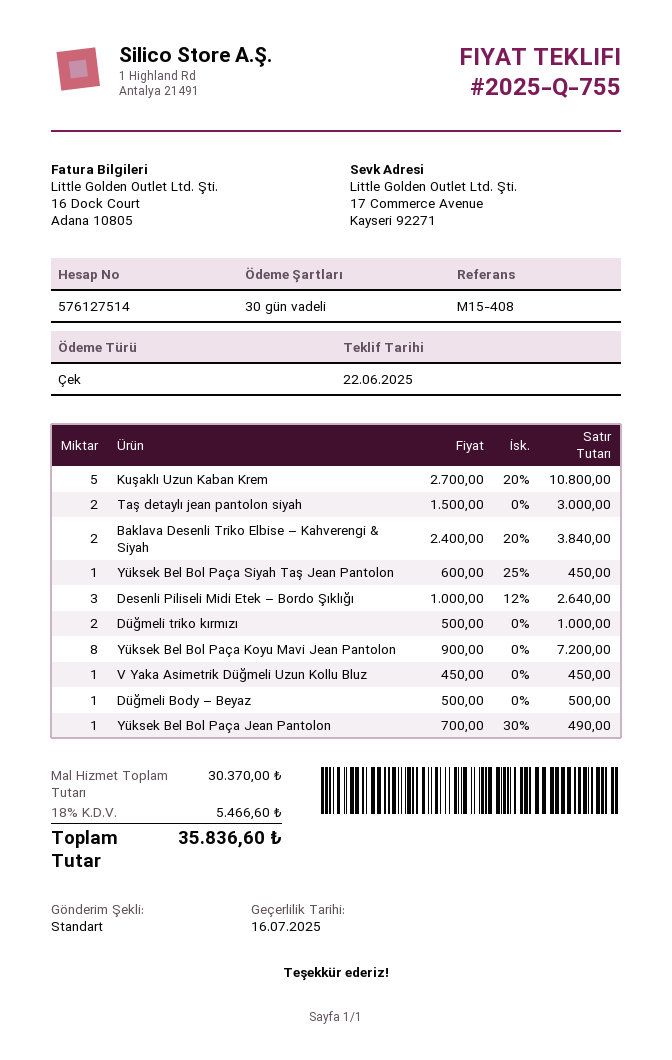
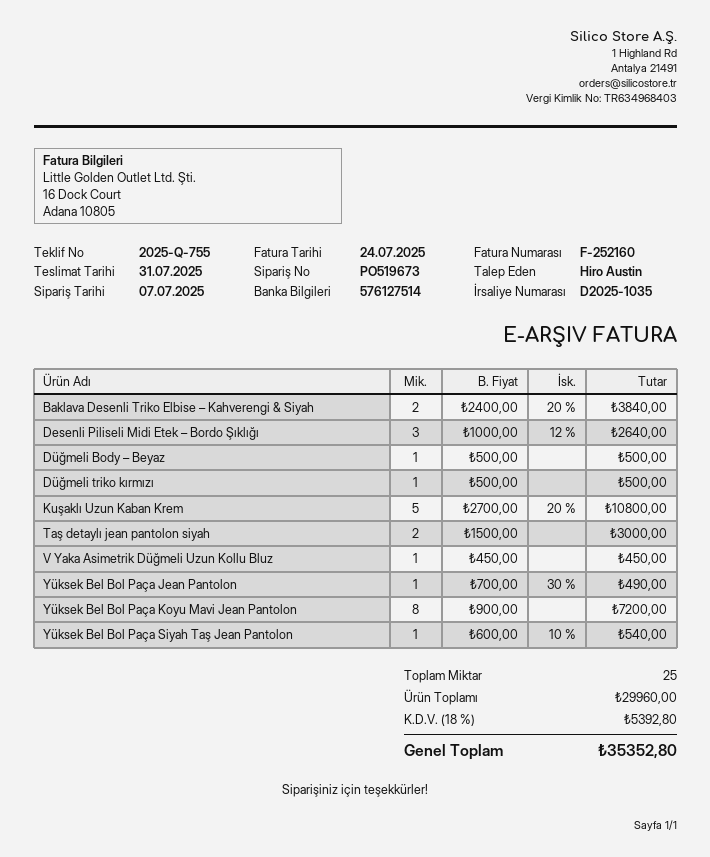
Yüksek Bel Bol Paça Siyah Taş Jean Pantolon: 1 x 600.00 - 25% = 450.00 -> 1 x 600.00 - 10% = 540.00
Düğmeli triko kırmızı: 2 x 500.00 = 1000.00 -> 1 x 500.00 = 500.00
subtotal: 30370.00 -> 29960.00
tax: 18% = 5466.60 -> 18% = 5392.80
total: 35836.60 -> 35352.80

